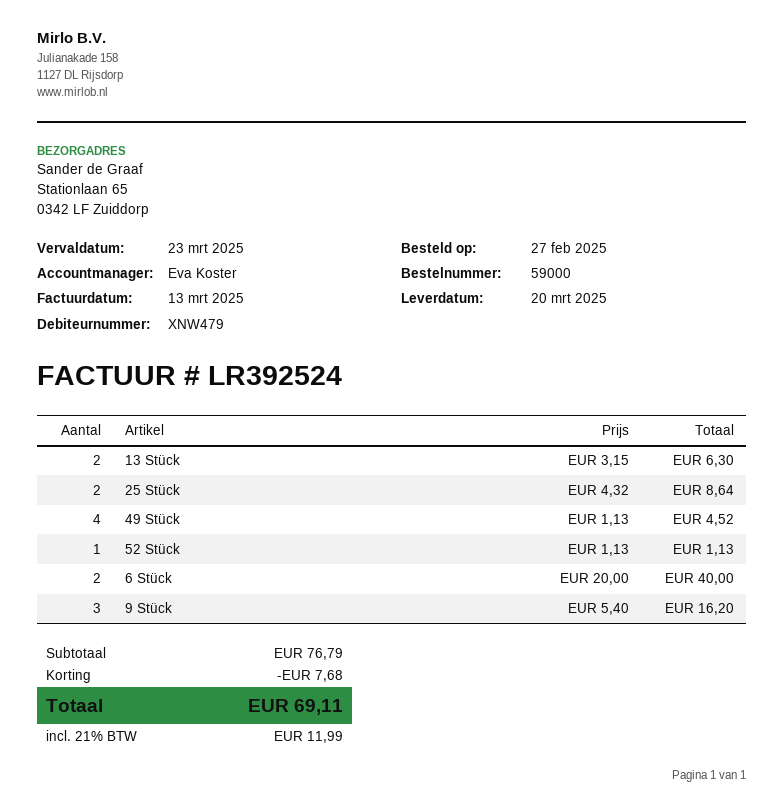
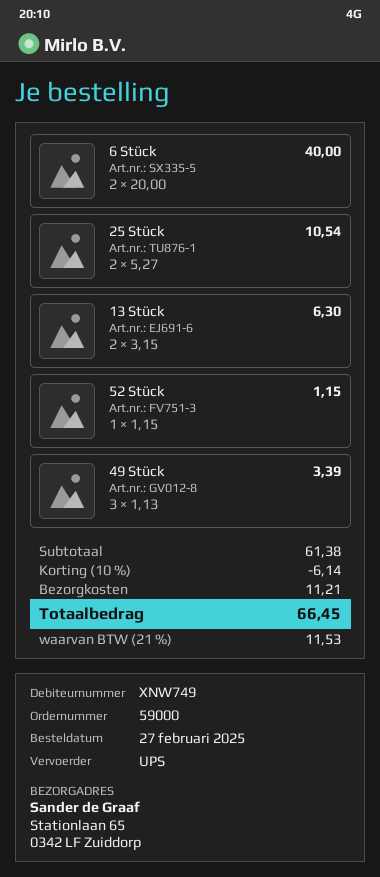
customer number: XNW479 -> XNW749
25 Stück: 2 x 4.32 = 8.64 -> 2 x 5.27 = 10.54
49 Stück: 4 x 1.13 = 4.52 -> 3 x 1.13 = 3.39
52 Stück: 1 x 1.13 = 1.13 -> 1 x 1.15 = 1.15
9 Stück: 3 x 5.40 = 16.20 -> none
subtotal: 76.79 -> 61.38
discount: 7.68 -> 6.14
shipping: none -> 11.21
tax: 21% = 11.99 -> 21% = 11.53
total: 69.11 -> 66.45

